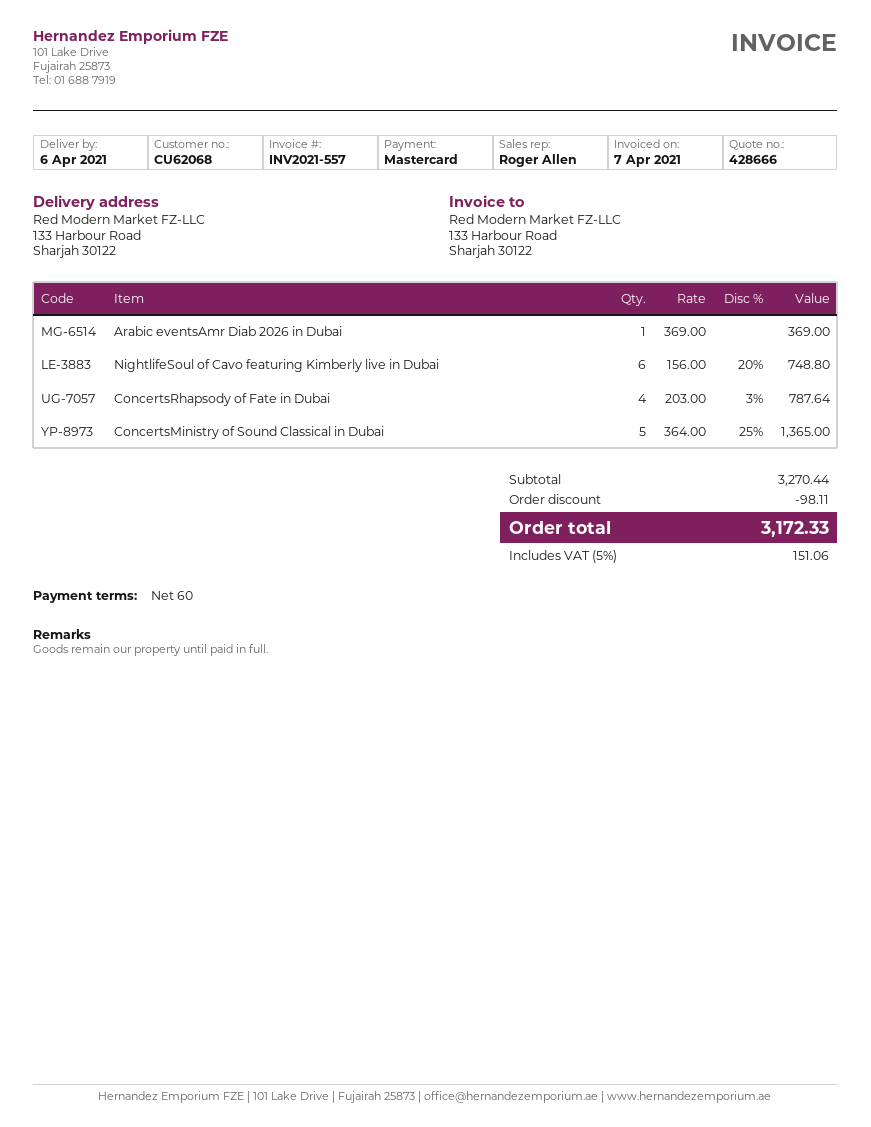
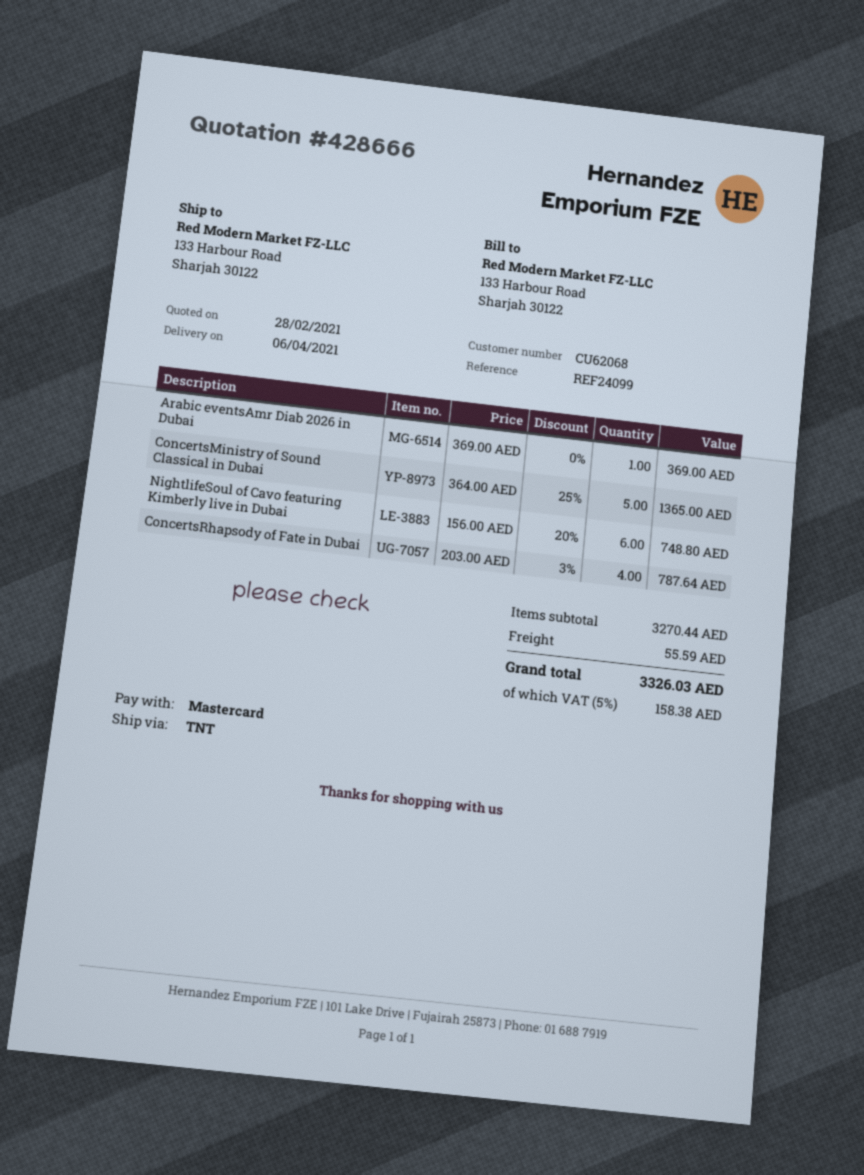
discount: 98.11 -> none
shipping: none -> 55.59
tax: 5% = 151.06 -> 5% = 158.38
total: 3172.33 -> 3326.03

